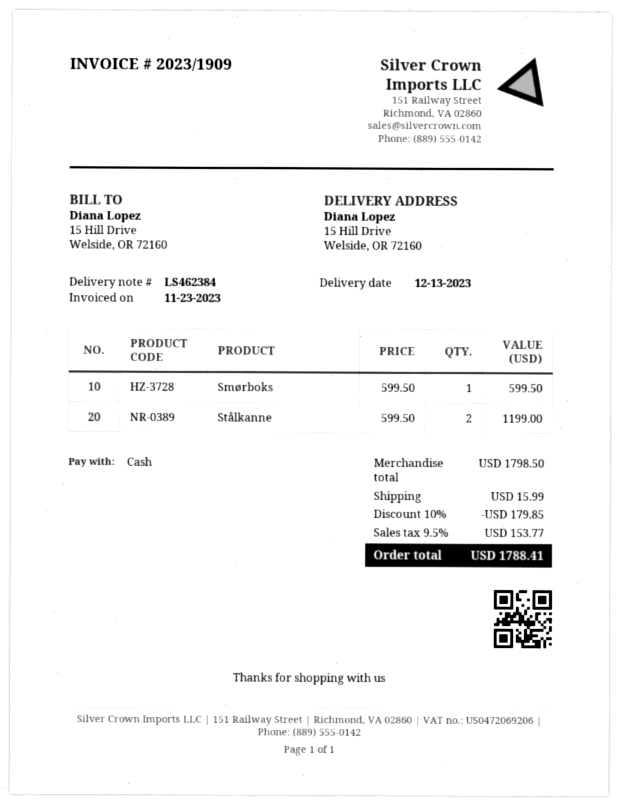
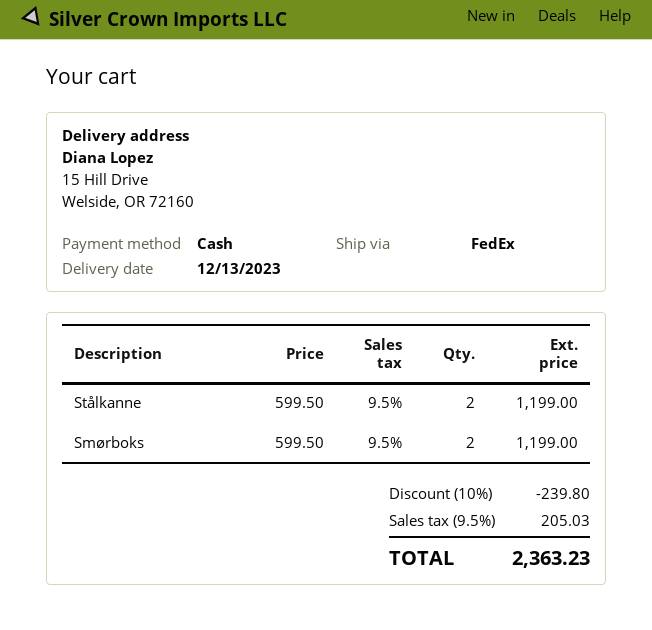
Smørboks: 1 x 599.50 = 599.50 -> 2 x 599.50 = 1199.00
discount: 10% = 179.85 -> 10% = 239.80
shipping: 15.99 -> none
tax: 9.5% = 153.77 -> 9.5% = 205.03
total: 1788.41 -> 2363.23

